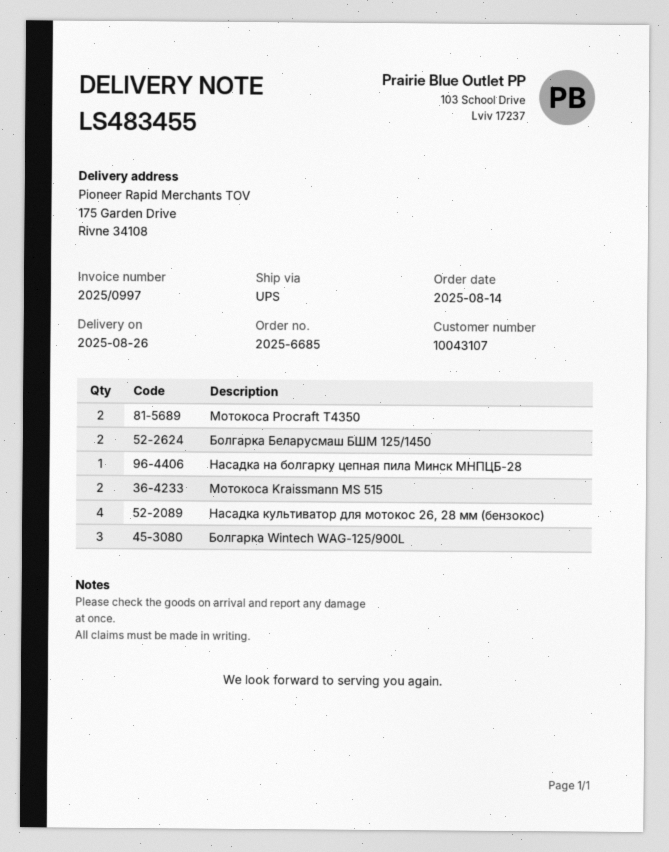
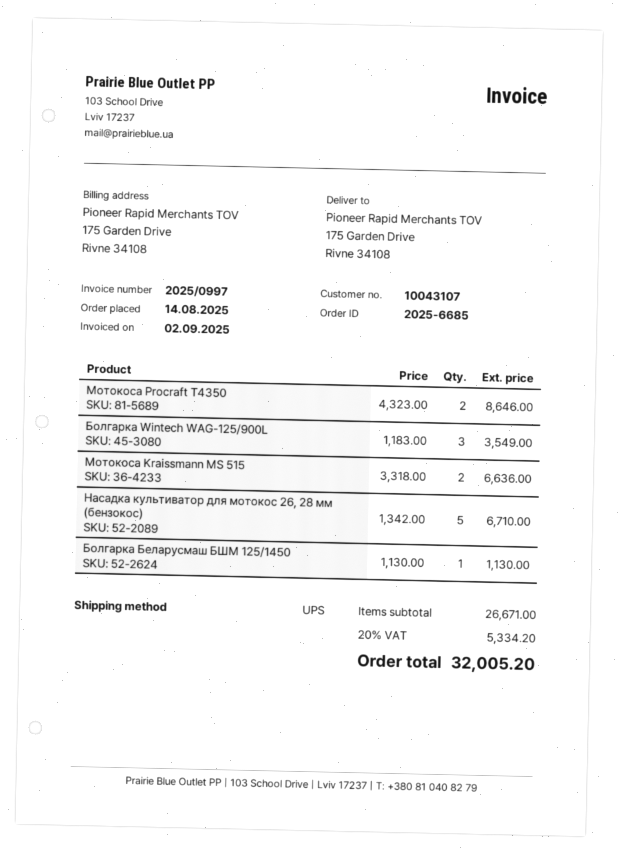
Болгарка Беларусмаш БШМ 125/1450: 2 -> 1
Насадка на болгарку цепная пила Минск МНПЦБ-28: 1 -> none
Насадка культиватор для мотокос 26, 28 мм (бензокос): 4 -> 5

